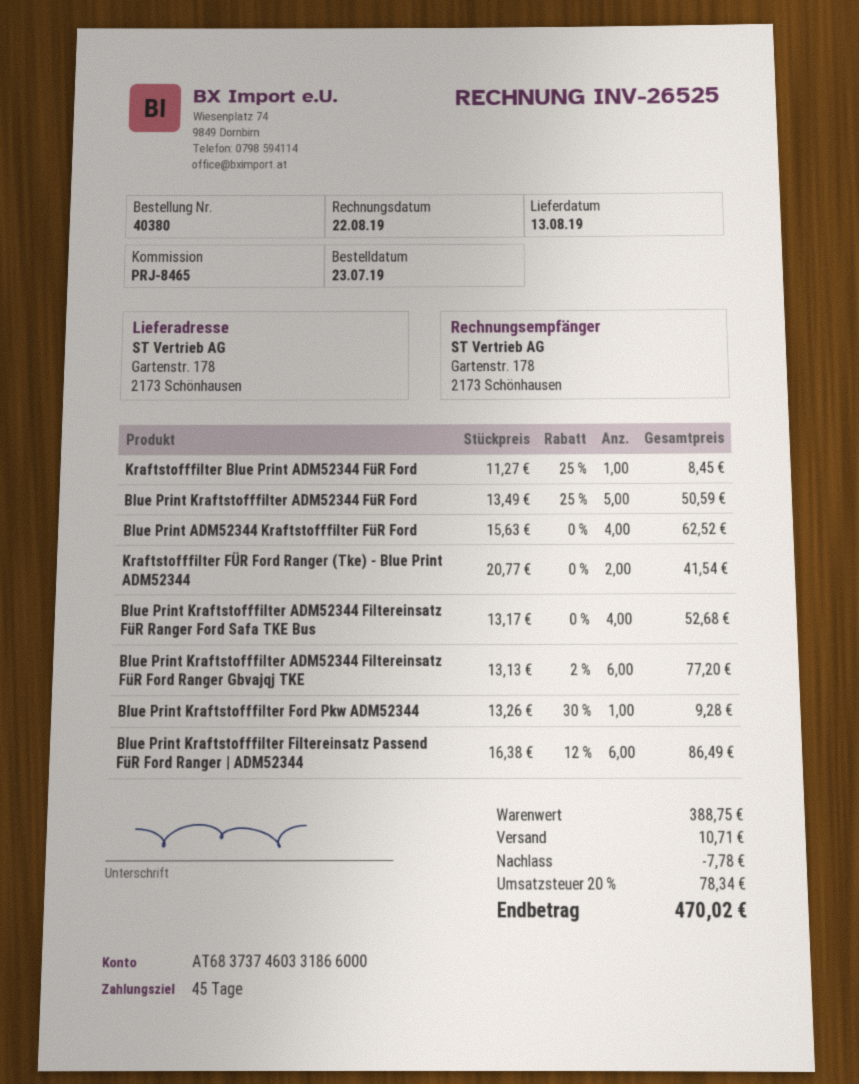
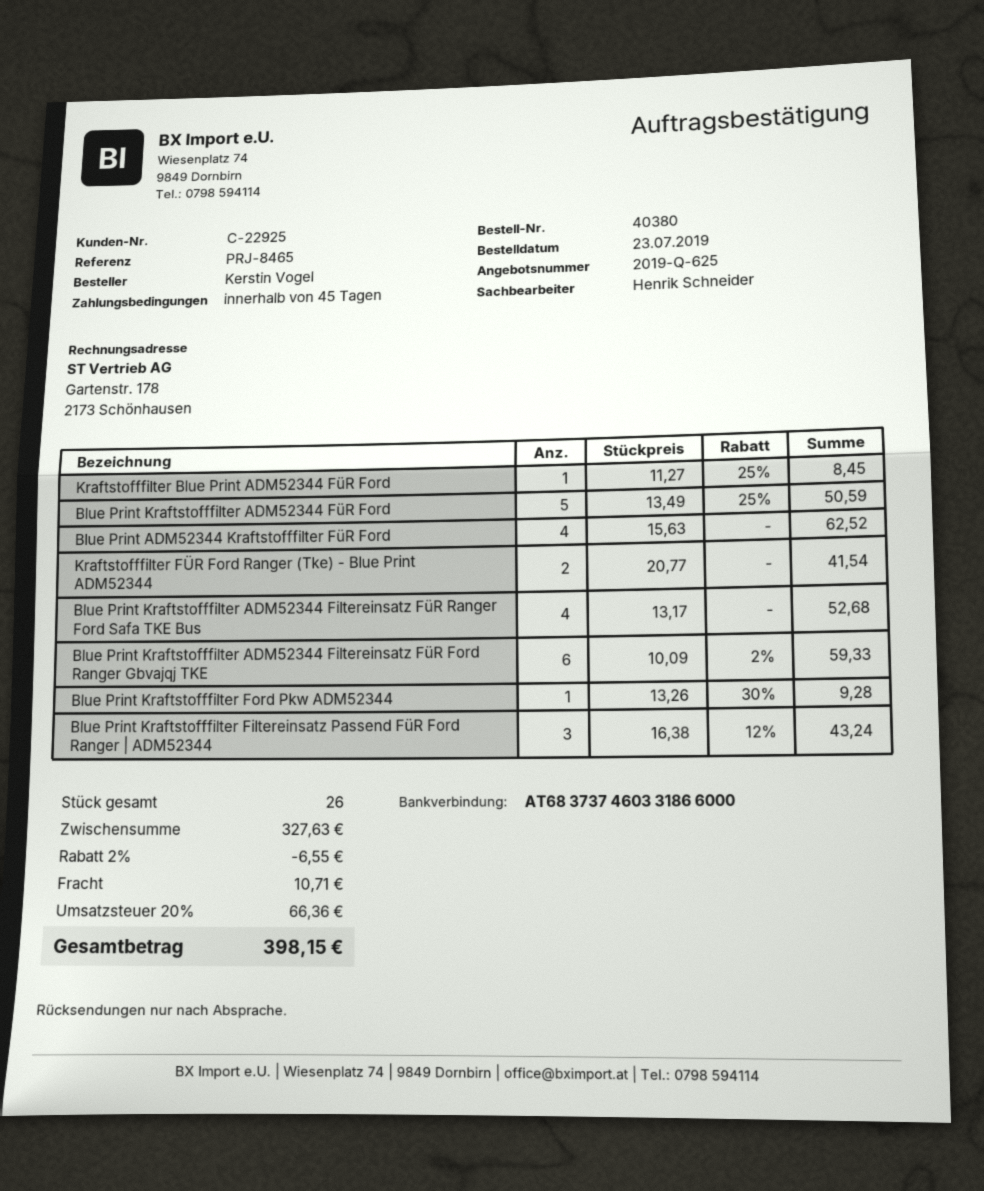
Blue Print Kraftstofffilter ADM52344 Filtereinsatz FüR Ford Ranger Gbvajqj TKE: 6 x 13.13 - 2% = 77.20 -> 6 x 10.09 - 2% = 59.33
Blue Print Kraftstofffilter Filtereinsatz Passend FüR Ford Ranger | ADM52344: 6 x 16.38 - 12% = 86.49 -> 3 x 16.38 - 12% = 43.24
subtotal: 388.75 -> 327.63
discount: 7.78 -> 6.55
tax: 20% = 78.34 -> 20% = 66.36
total: 470.02 -> 398.15

